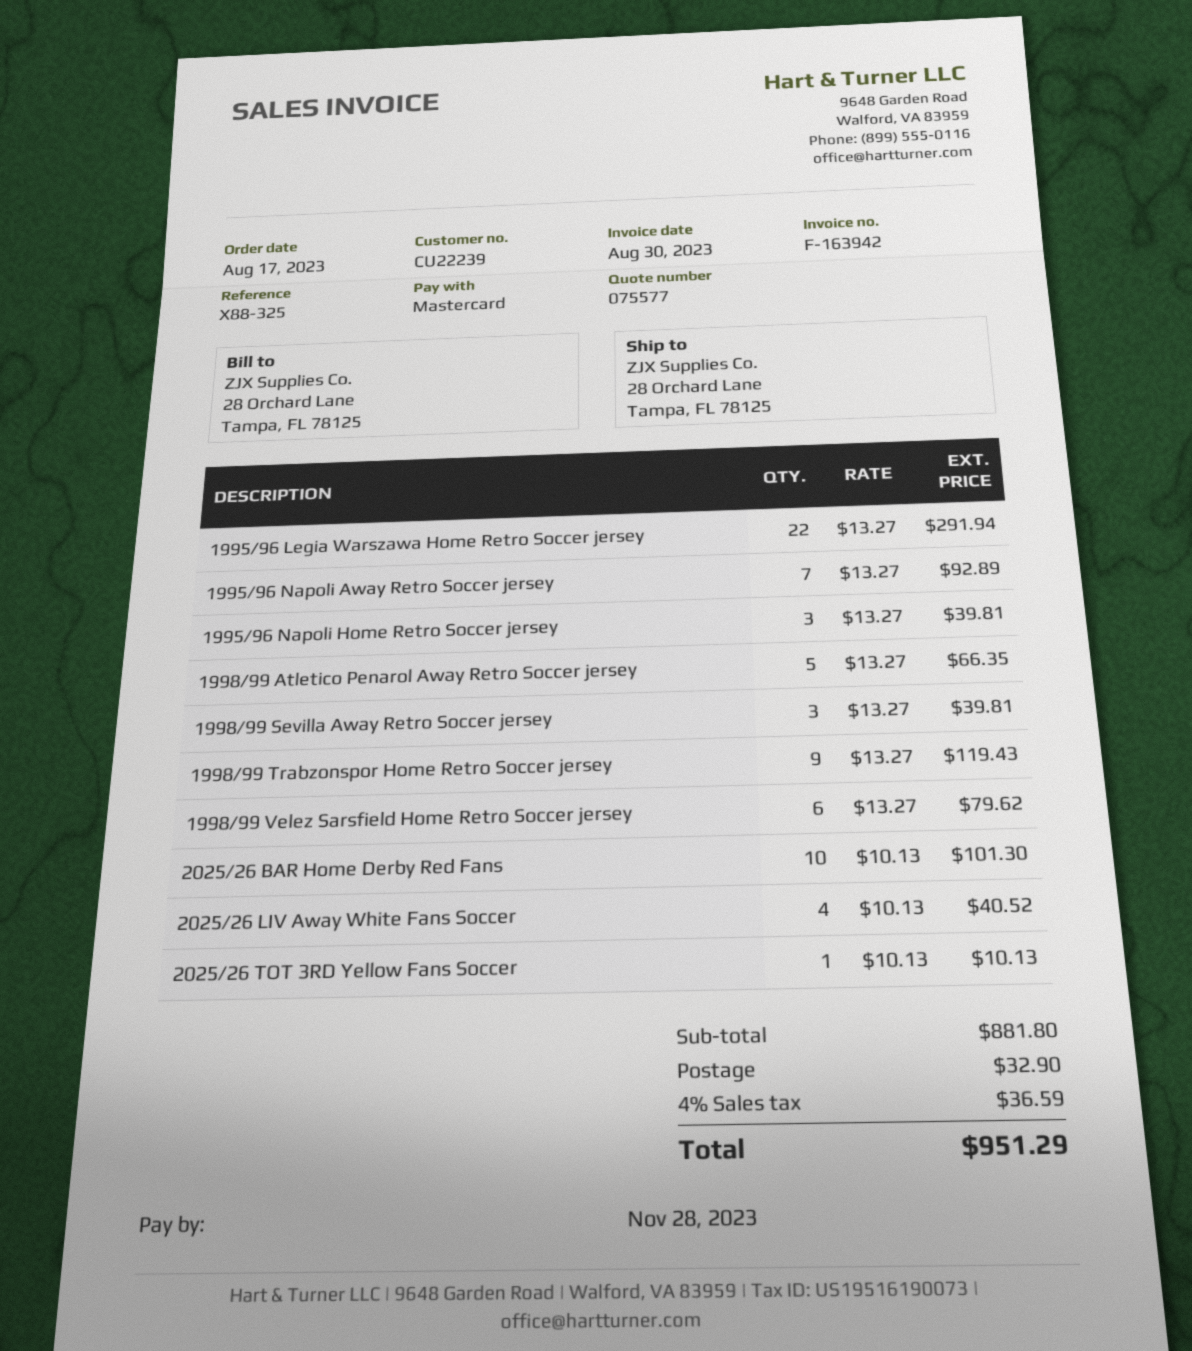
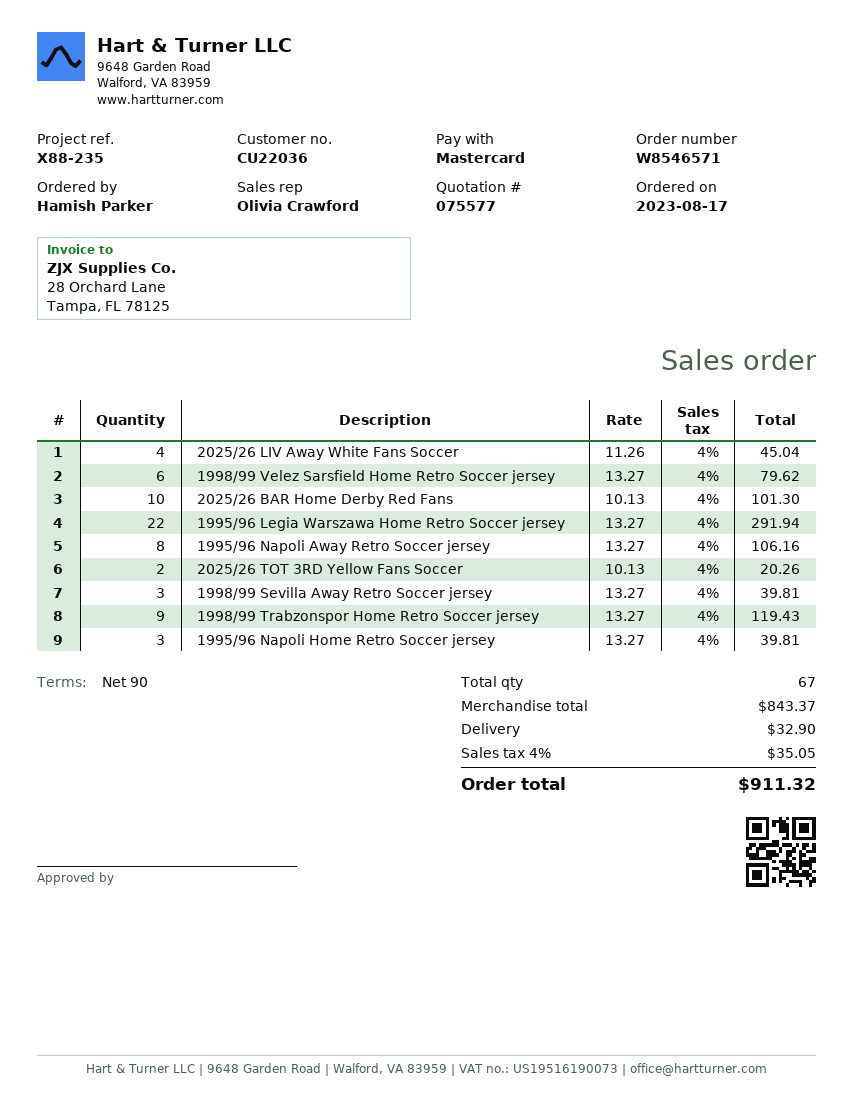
customer number: CU22239 -> CU22036
reference: X88-325 -> X88-235
1995/96 Napoli Away Retro Soccer jersey: 7 x 13.27 = 92.89 -> 8 x 13.27 = 106.16
1998/99 Atletico Penarol Away Retro Soccer jersey: 5 x 13.27 = 66.35 -> none
2025/26 LIV Away White Fans Soccer: 4 x 10.13 = 40.52 -> 4 x 11.26 = 45.04
2025/26 TOT 3RD Yellow Fans Soccer: 1 x 10.13 = 10.13 -> 2 x 10.13 = 20.26
subtotal: 881.80 -> 843.37
tax: 4% = 36.59 -> 4% = 35.05
total: 951.29 -> 911.32

